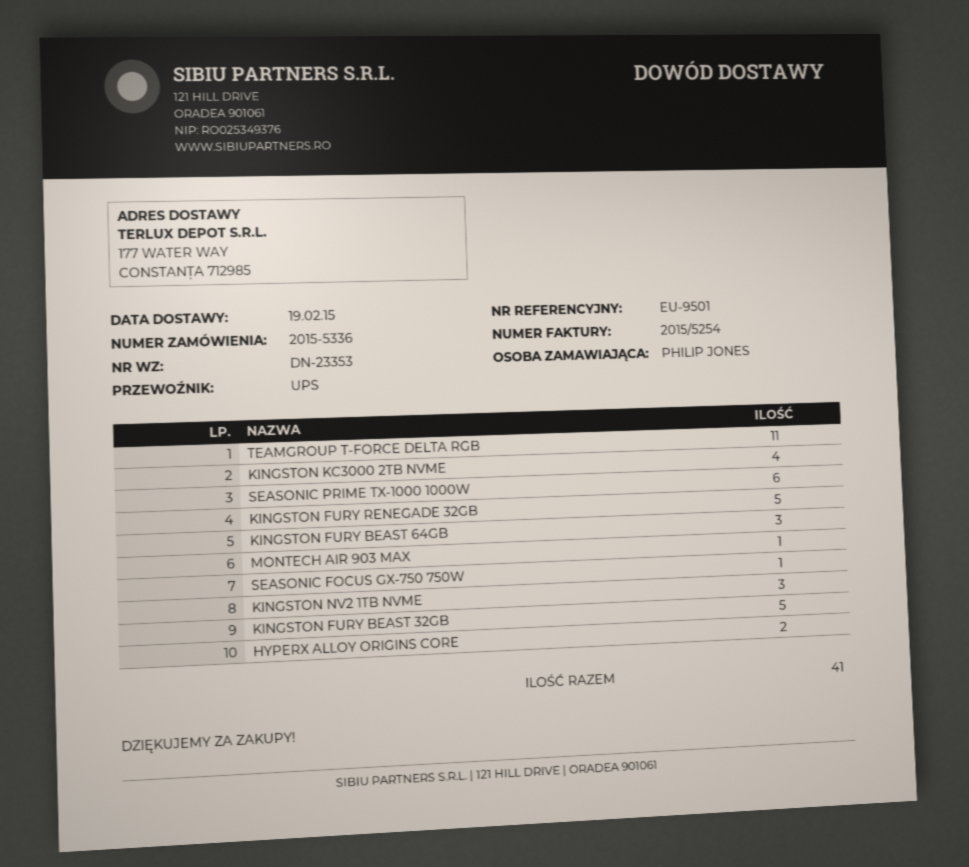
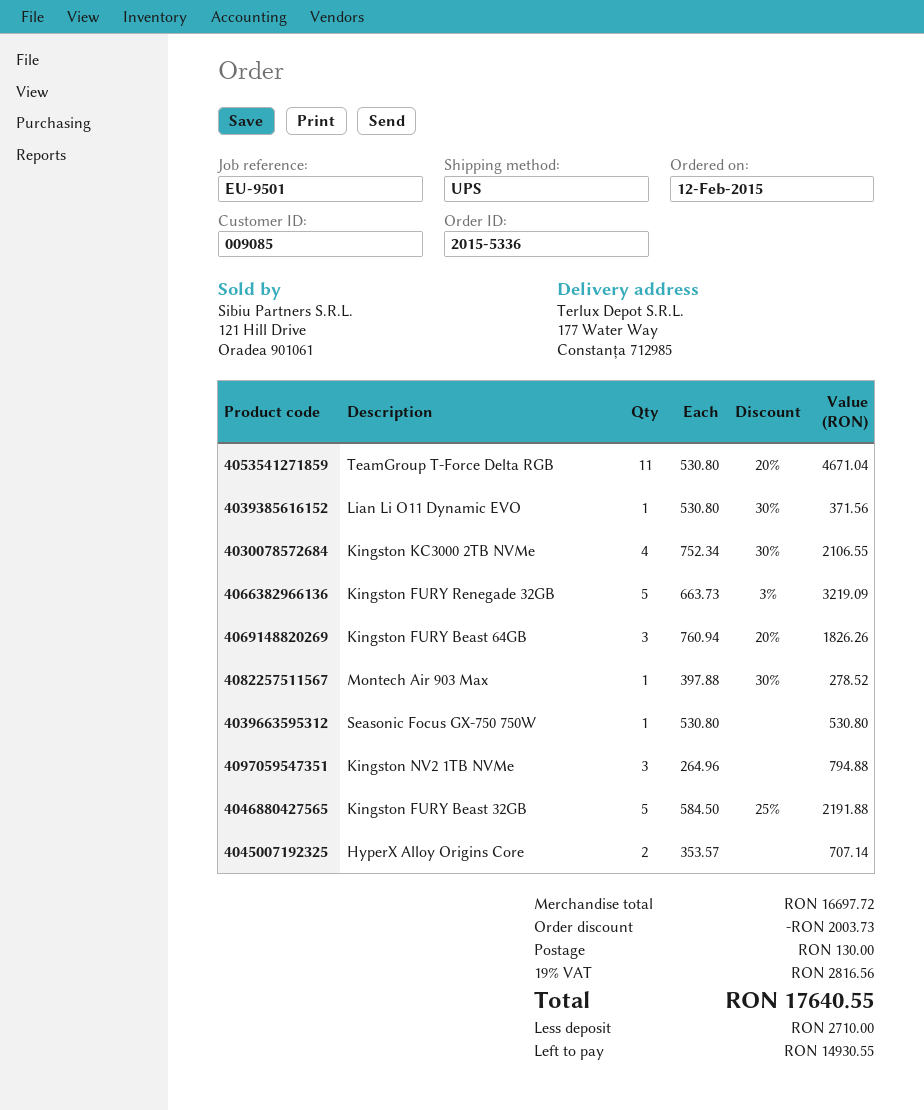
SEASONIC PRIME TX-1000 1000W: 6 -> none
Lian Li O11 Dynamic EVO: none -> 1

